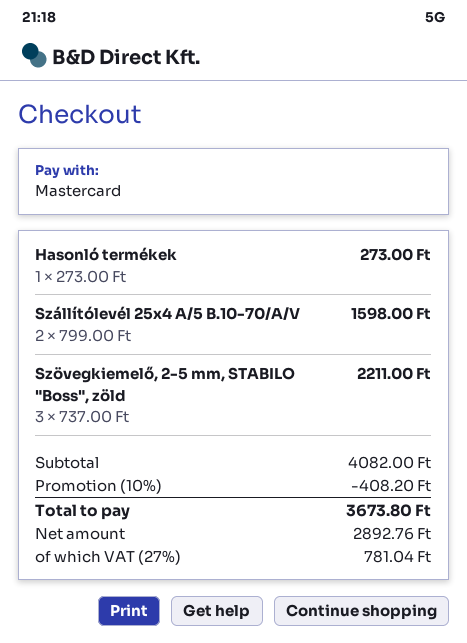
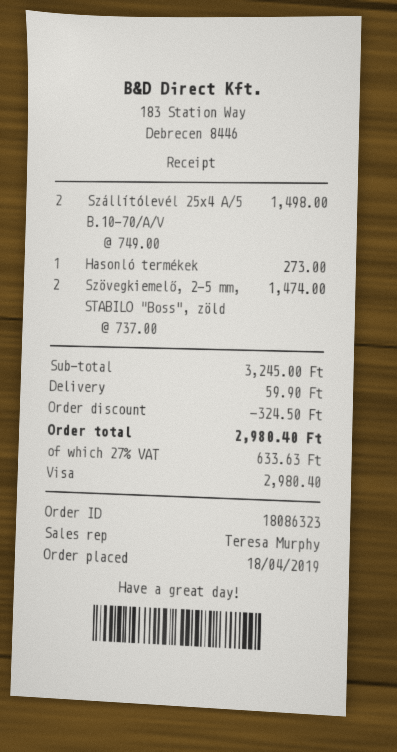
payment method: Mastercard -> Visa
Szállítólevél 25x4 A/5 B.10-70/A/V: 2 x 799.00 = 1598.00 -> 2 x 749.00 = 1498.00
Szövegkiemelő, 2-5 mm, STABILO "Boss", zöld: 3 x 737.00 = 2211.00 -> 2 x 737.00 = 1474.00
subtotal: 4082.00 -> 3245.00
discount: 408.20 -> 324.50
shipping: none -> 59.90
tax: 27% = 781.04 -> 27% = 633.63
total: 3673.80 -> 2980.40

